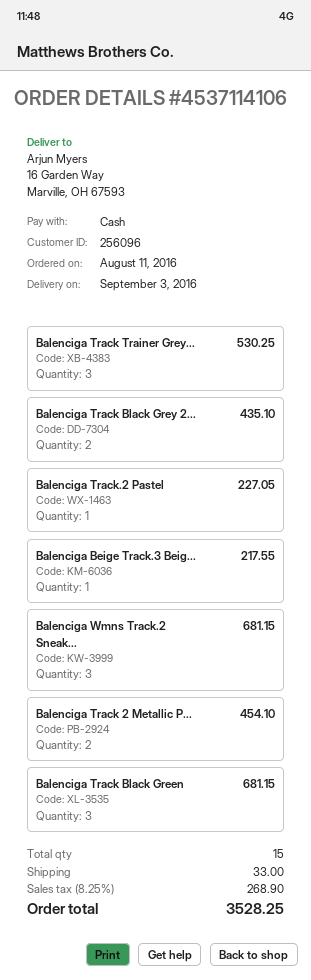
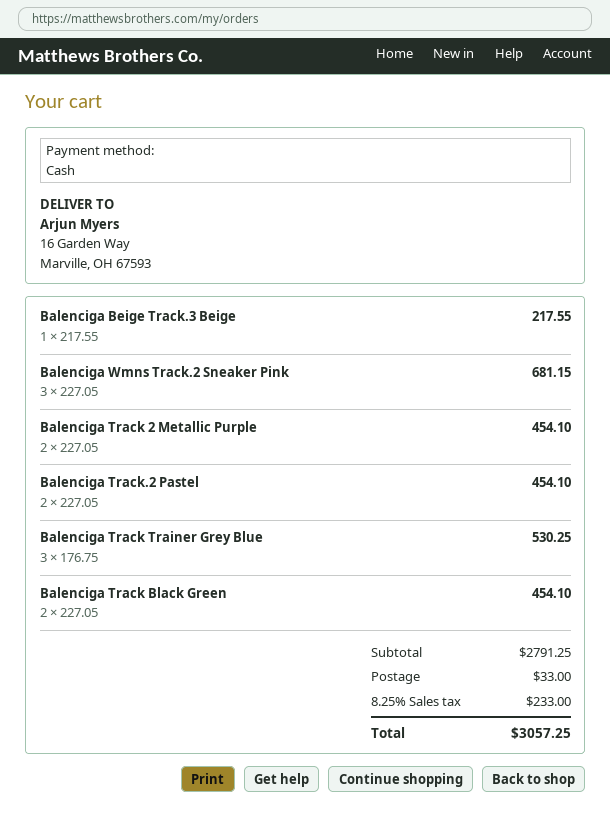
Balenciga Track Black Grey 2...: 2 for 435.10 -> none
Balenciga Track.2 Pastel: 1 for 227.05 -> 2 for 454.10
Balenciga Track Black Green: 3 for 681.15 -> 2 for 454.10
tax: 8.25% = 268.90 -> 8.25% = 233.00
total: 3528.25 -> 3057.25

